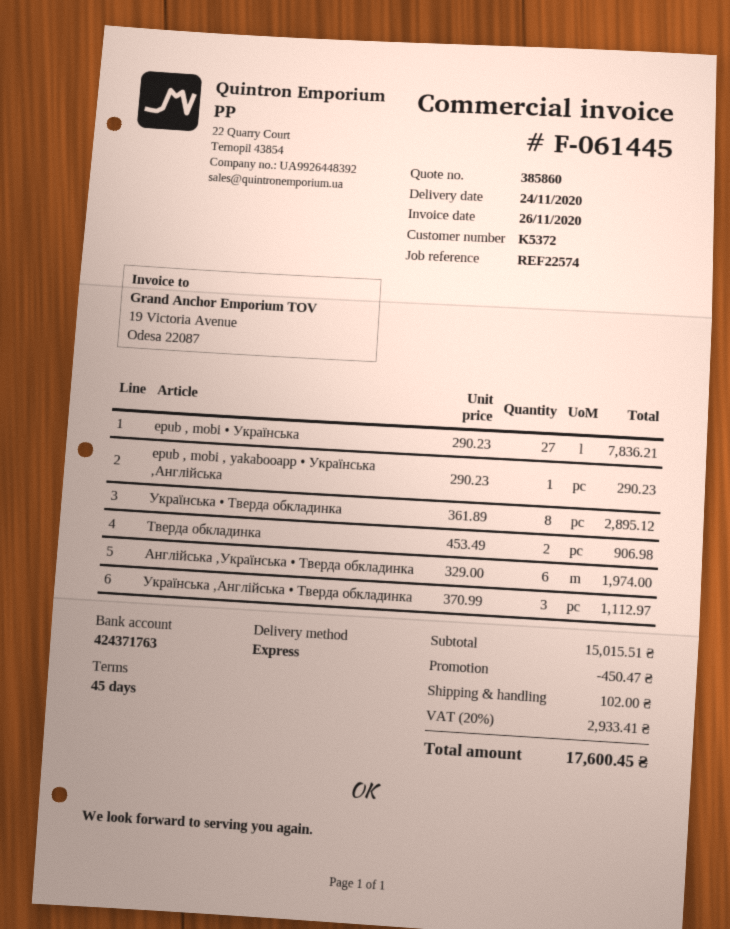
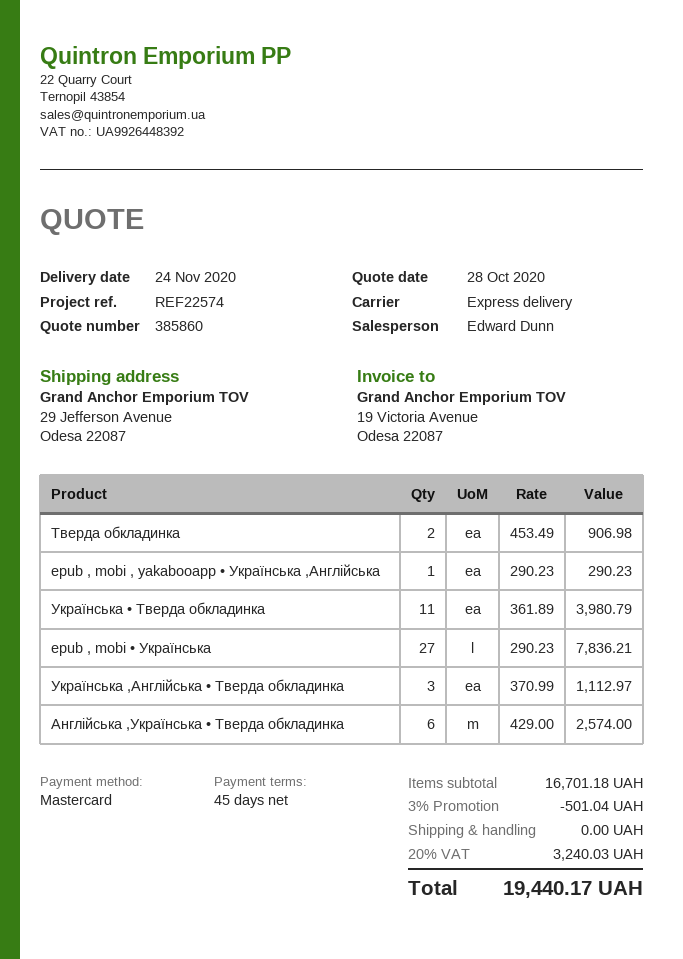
Українська • Тверда обкладинка: 8 x 361.89 = 2895.12 -> 11 x 361.89 = 3980.79
Англійська ,Українська • Тверда обкладинка: 6 x 329.00 = 1974.00 -> 6 x 429.00 = 2574.00
subtotal: 15015.51 -> 16701.18
discount: 450.47 -> 501.04
shipping: 102.00 -> 0.00
tax: 20% = 2933.41 -> 20% = 3240.03
total: 17600.45 -> 19440.17

